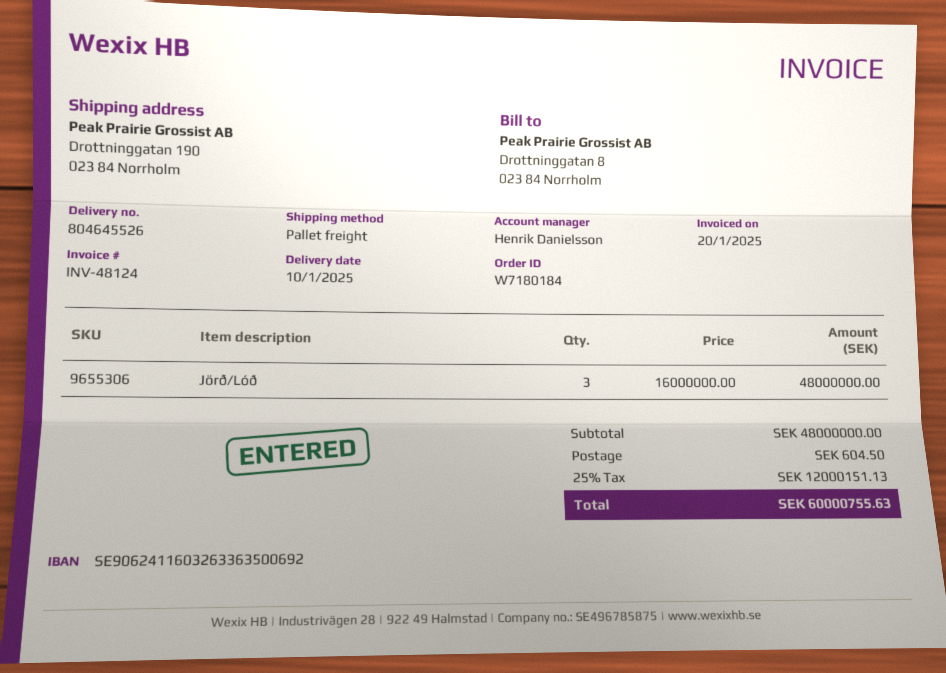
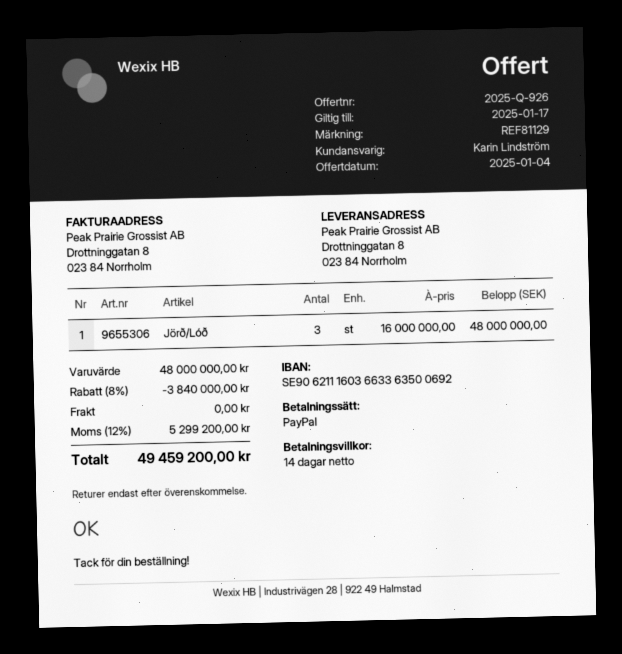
sales rep: Henrik Danielsson -> Karin Lindström
bank account: SE9062411603263363500692 -> SE9062111603663363500692
ship to: Drottninggatan 190, 023 84 Norrholm -> Drottninggatan 8, 023 84 Norrholm
discount: none -> 8% = 3840000.00
shipping: 604.50 -> 0.00
tax: 25% = 12000151.13 -> 12% = 5299200.00
total: 60000755.63 -> 49459200.00

